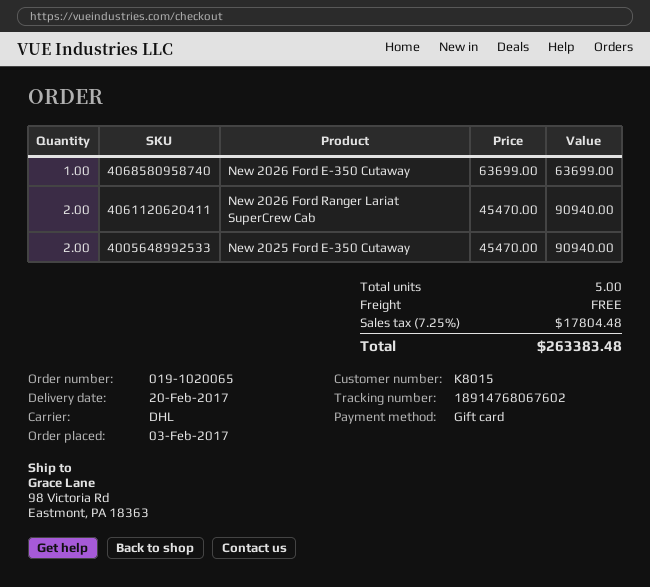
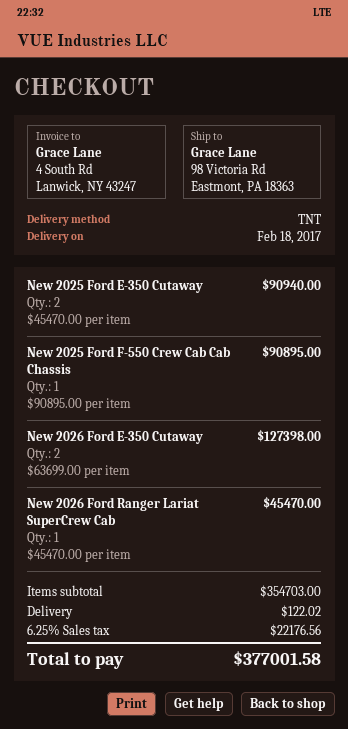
delivery date: 2017-02-20 -> 2017-02-18
shipping method: DHL -> TNT
New 2026 Ford E-350 Cutaway: 1 x 63699.00 = 63699.00 -> 2 x 63699.00 = 127398.00
New 2026 Ford Ranger Lariat SuperCrew Cab: 2 x 45470.00 = 90940.00 -> 1 x 45470.00 = 45470.00
New 2025 Ford F-550 Crew Cab Cab Chassis: none -> 1 x 90895.00 = 90895.00
shipping: 0.00 -> 122.02
tax: 7.25% = 17804.48 -> 6.25% = 22176.56
total: 263383.48 -> 377001.58

